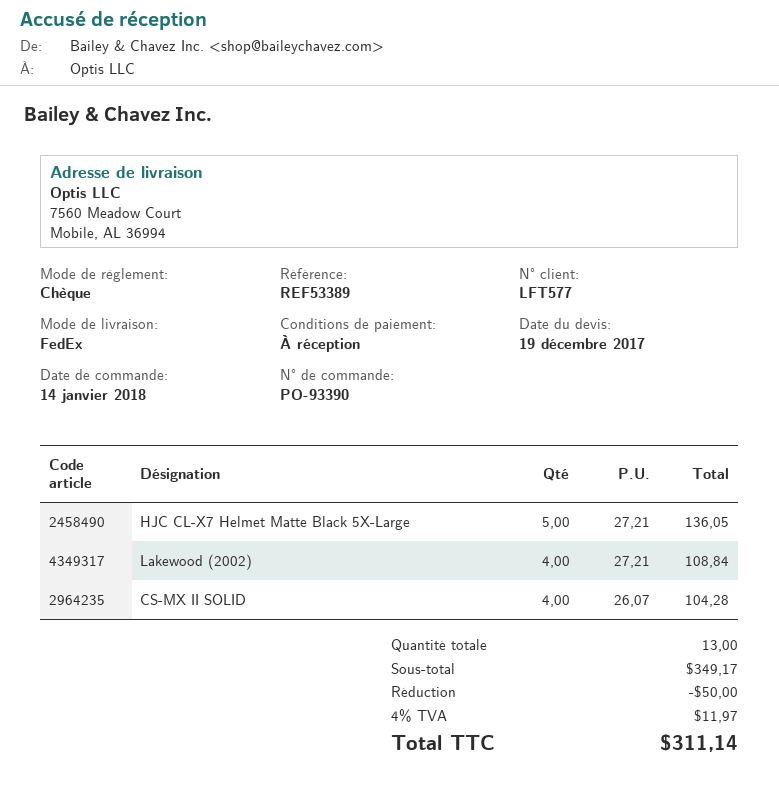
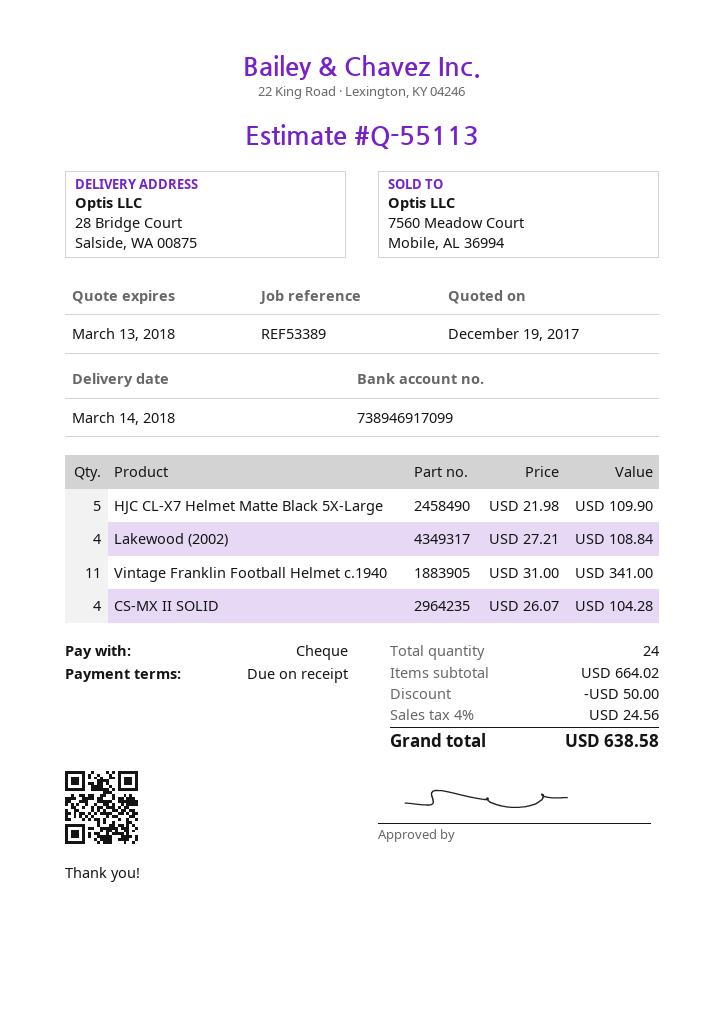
ship to: 7560 Meadow Court, Mobile, AL 36994 -> 28 Bridge Court, Salside, WA 00875
HJC CL-X7 Helmet Matte Black 5X-Large: 5 x 27.21 = 136.05 -> 5 x 21.98 = 109.90
Vintage Franklin Football Helmet c.1940: none -> 11 x 31.00 = 341.00
total quantity: 13 -> 24
subtotal: 349.17 -> 664.02
tax: 4% = 11.97 -> 4% = 24.56
total: 311.14 -> 638.58

